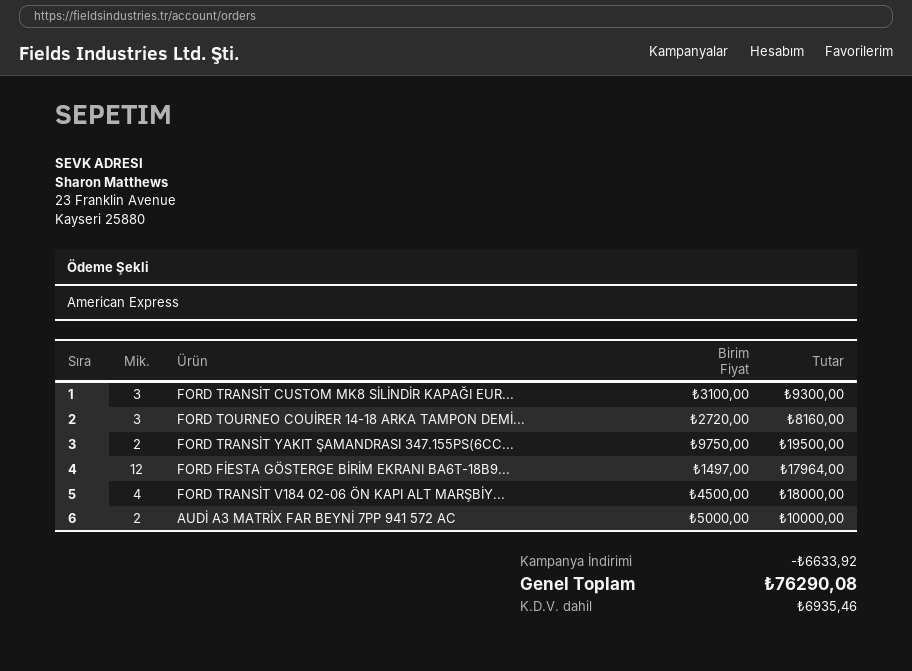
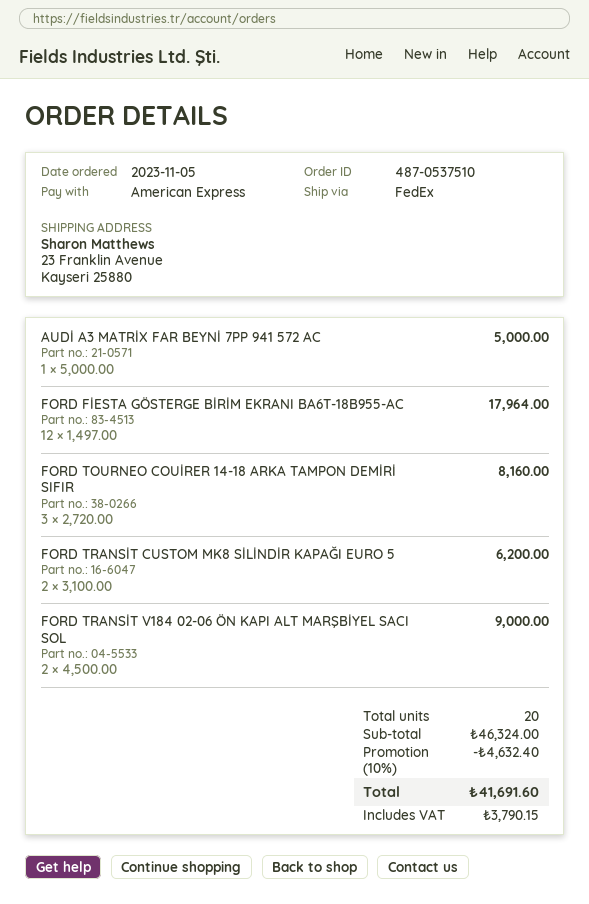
FORD TRANSİT CUSTOM MK8 SİLİNDİR KAPAĞI EUR...: 3 x 3100.00 = 9300.00 -> 2 x 3100.00 = 6200.00
FORD TRANSİT YAKIT ŞAMANDRASI 347.155PS(6CC...: 2 x 9750.00 = 19500.00 -> none
FORD TRANSİT V184 02-06 ÖN KAPI ALT MARŞBİY...: 4 x 4500.00 = 18000.00 -> 2 x 4500.00 = 9000.00
AUDİ A3 MATRİX FAR BEYNİ 7PP 941 572 AC: 2 x 5000.00 = 10000.00 -> 1 x 5000.00 = 5000.00
discount: 6633.92 -> 4632.40
tax: 6935.46 -> 3790.15
total: 76290.08 -> 41691.60

